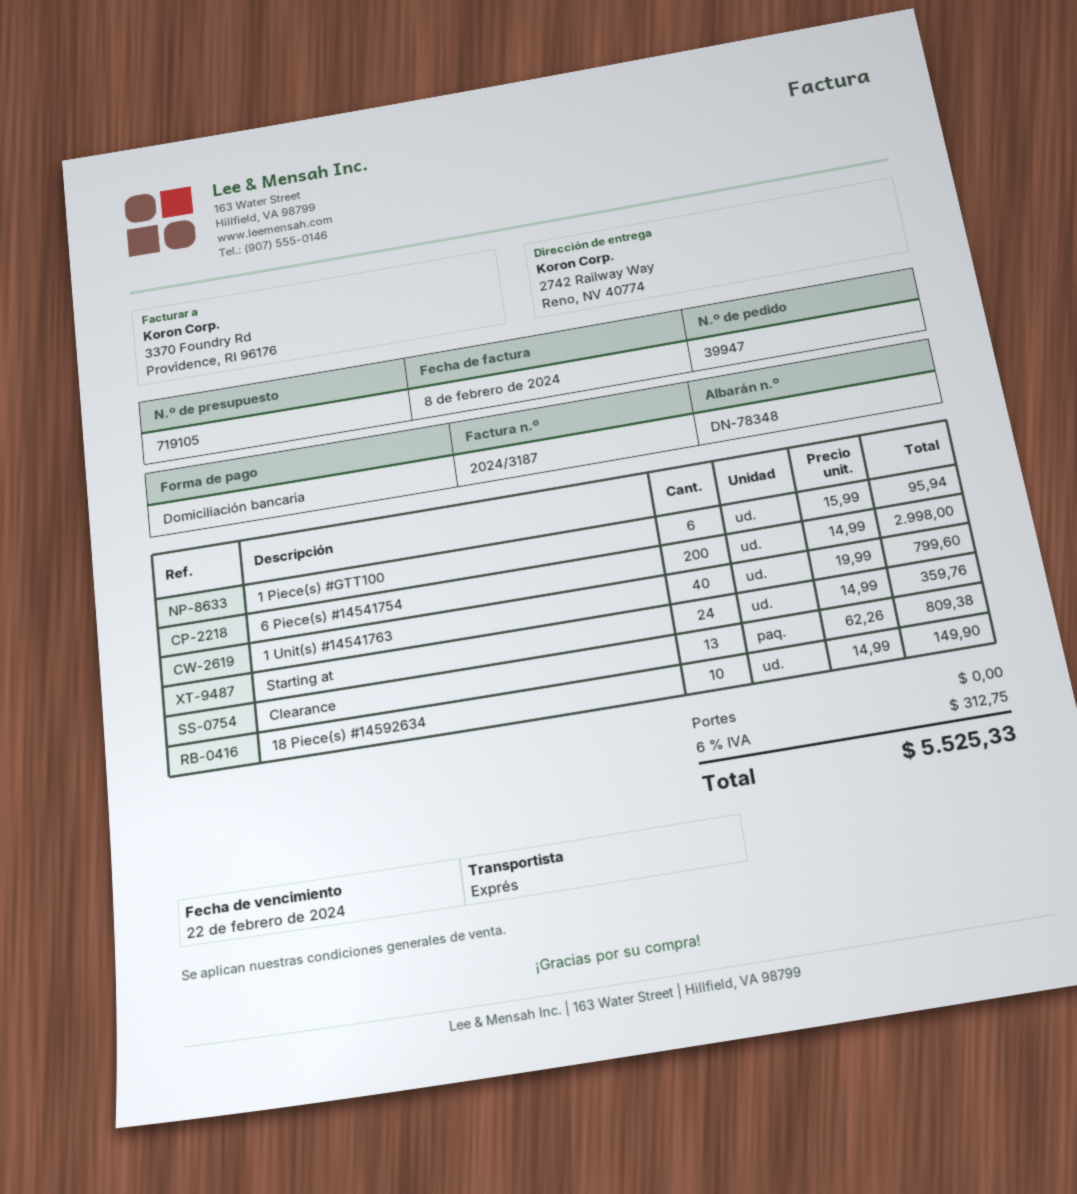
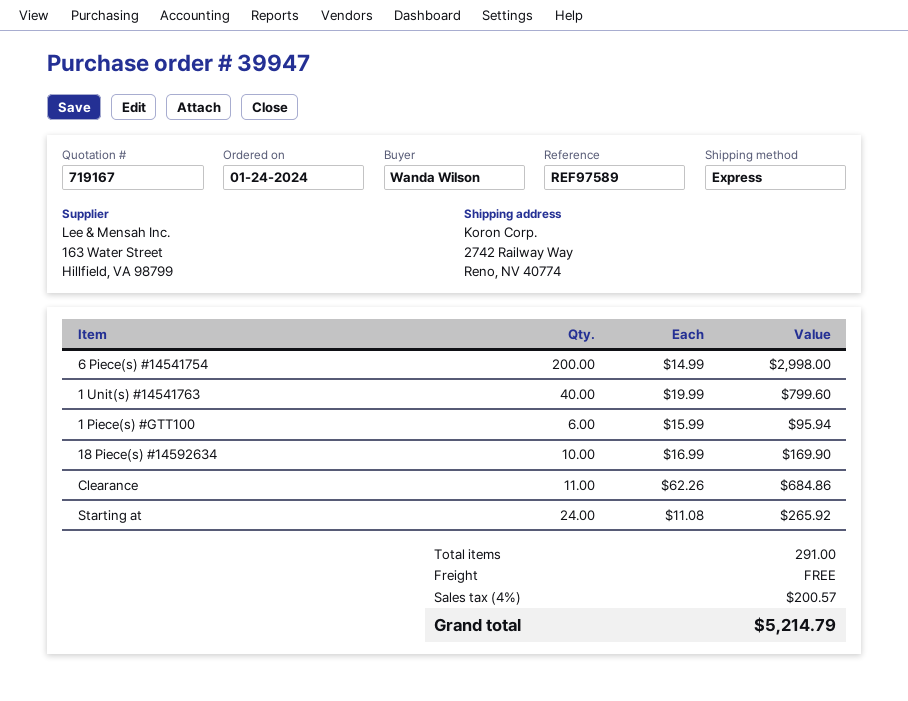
quote number: 719105 -> 719167
Starting at: 24 x 14.99 = 359.76 -> 24 x 11.08 = 265.92
Clearance: 13 x 62.26 = 809.38 -> 11 x 62.26 = 684.86
18 Piece(s) #14592634: 10 x 14.99 = 149.90 -> 10 x 16.99 = 169.90
tax: 6% = 312.75 -> 4% = 200.57
total: 5525.33 -> 5214.79

